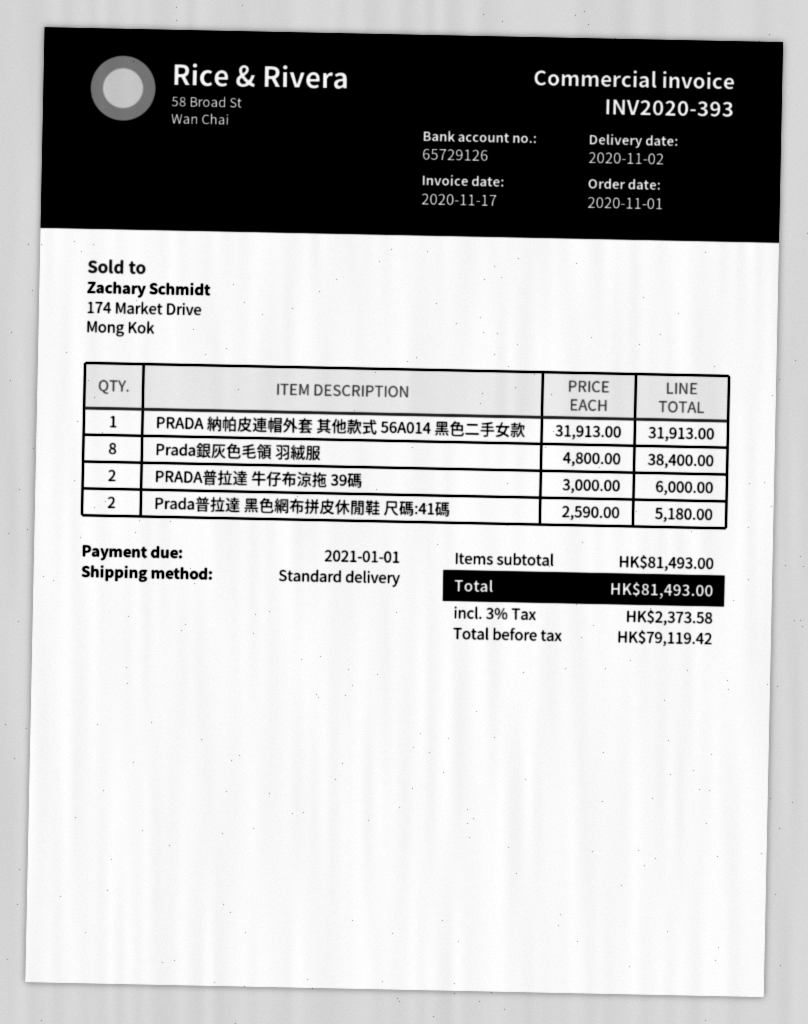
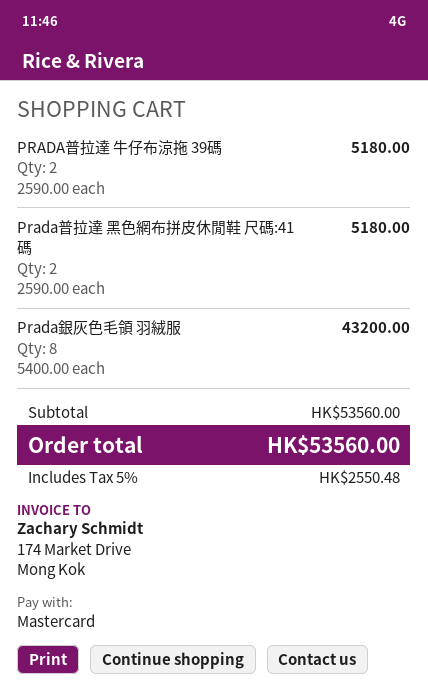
PRADA 納帕皮連帽外套 其他款式 56A014 黑色二手女款: 1 x 31913.00 = 31913.00 -> none
Prada銀灰色毛領 羽絨服: 8 x 4800.00 = 38400.00 -> 8 x 5400.00 = 43200.00
PRADA普拉達 牛仔布涼拖 39碼: 2 x 3000.00 = 6000.00 -> 2 x 2590.00 = 5180.00
subtotal: 81493.00 -> 53560.00
tax: 3% = 2373.58 -> 5% = 2550.48
total: 81493.00 -> 53560.00

